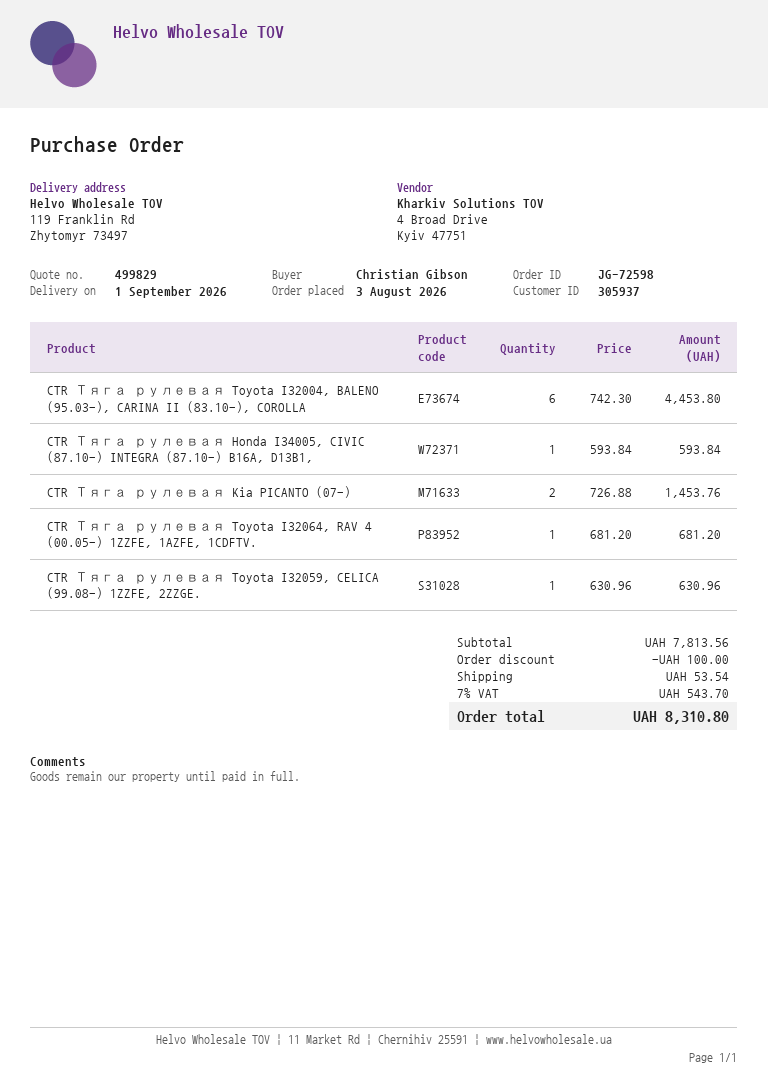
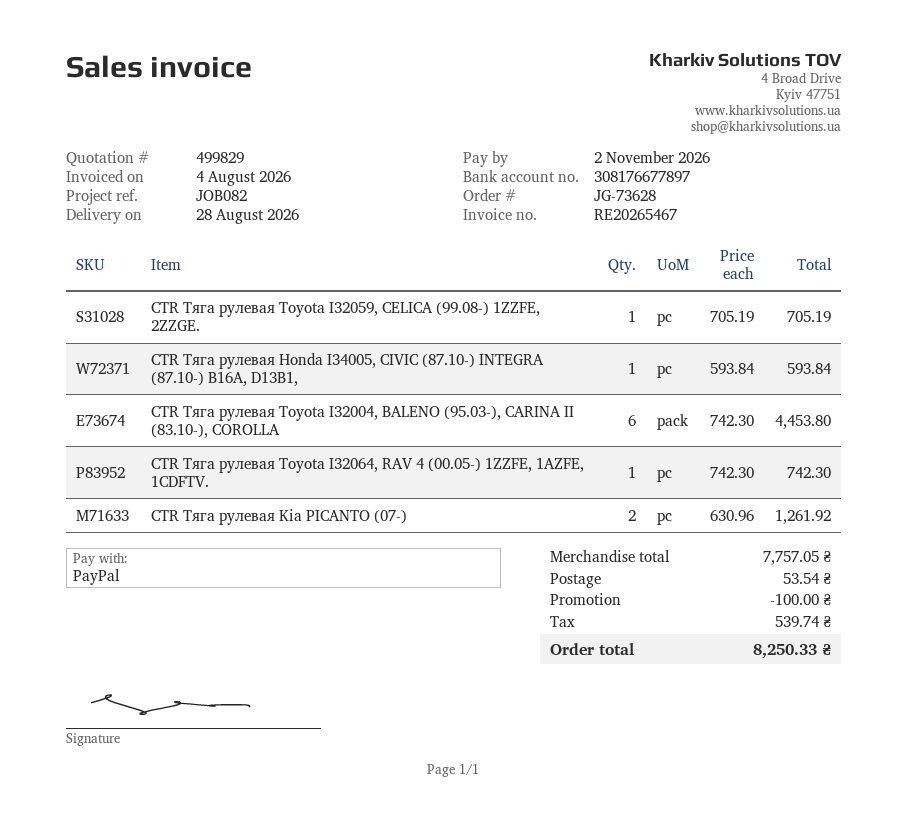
order number: JG-72598 -> JG-73628
delivery date: 2026-09-01 -> 2026-08-28
CTR Тяга рулевая Kia PICANTO (07-): 2 x 726.88 = 1453.76 -> 2 x 630.96 = 1261.92
CTR Тяга рулевая Toyota I32064, RAV 4 (00.05-) 1ZZFE, 1AZFE, 1CDFTV.: 1 x 681.20 = 681.20 -> 1 x 742.30 = 742.30
CTR Тяга рулевая Toyota I32059, CELICA (99.08-) 1ZZFE, 2ZZGE.: 1 x 630.96 = 630.96 -> 1 x 705.19 = 705.19
subtotal: 7813.56 -> 7757.05
tax: 543.70 -> 539.74
total: 8310.80 -> 8250.33

